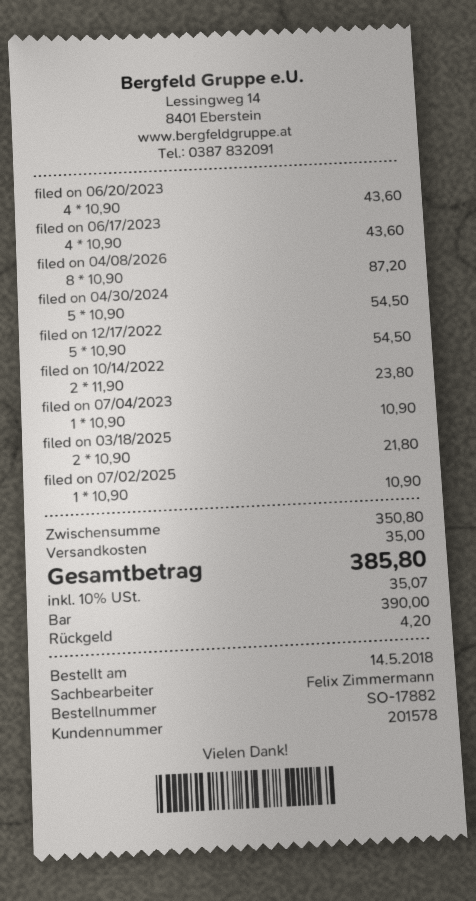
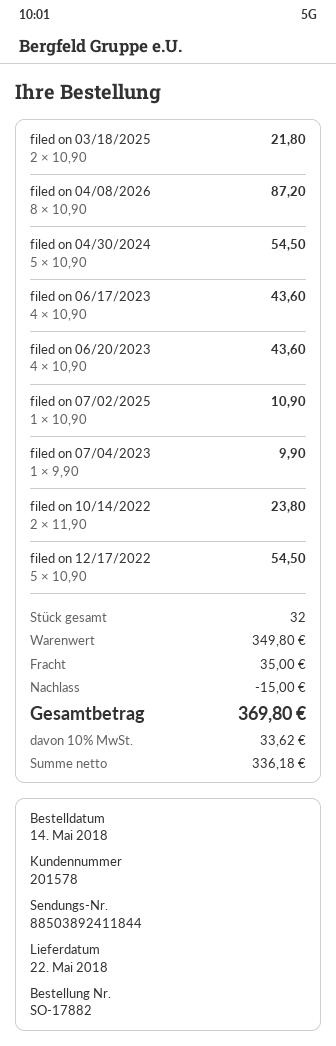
filed on 07/04/2023: 1 x 10.90 = 10.90 -> 1 x 9.90 = 9.90
subtotal: 350.80 -> 349.80
discount: none -> 15.00
tax: 10% = 35.07 -> 10% = 33.62
total: 385.80 -> 369.80

